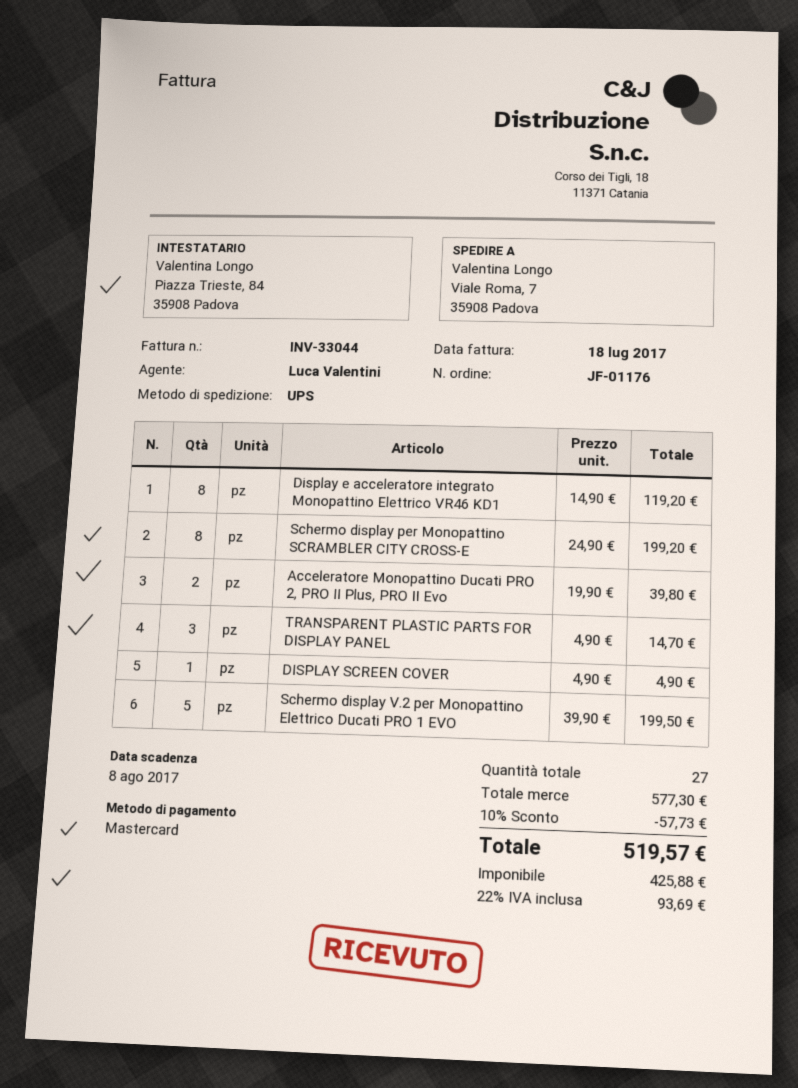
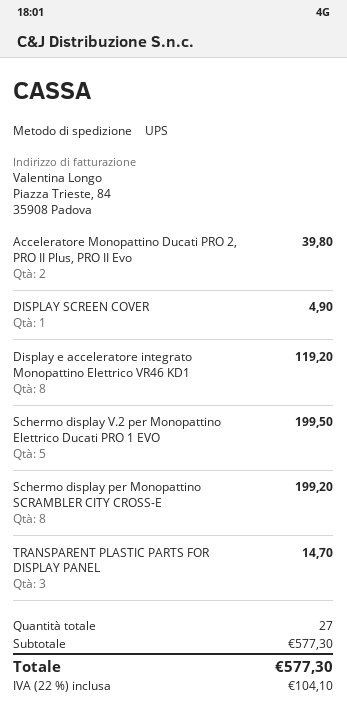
discount: 10% = 57.73 -> none
tax: 22% = 93.69 -> 22% = 104.10
total: 519.57 -> 577.30

